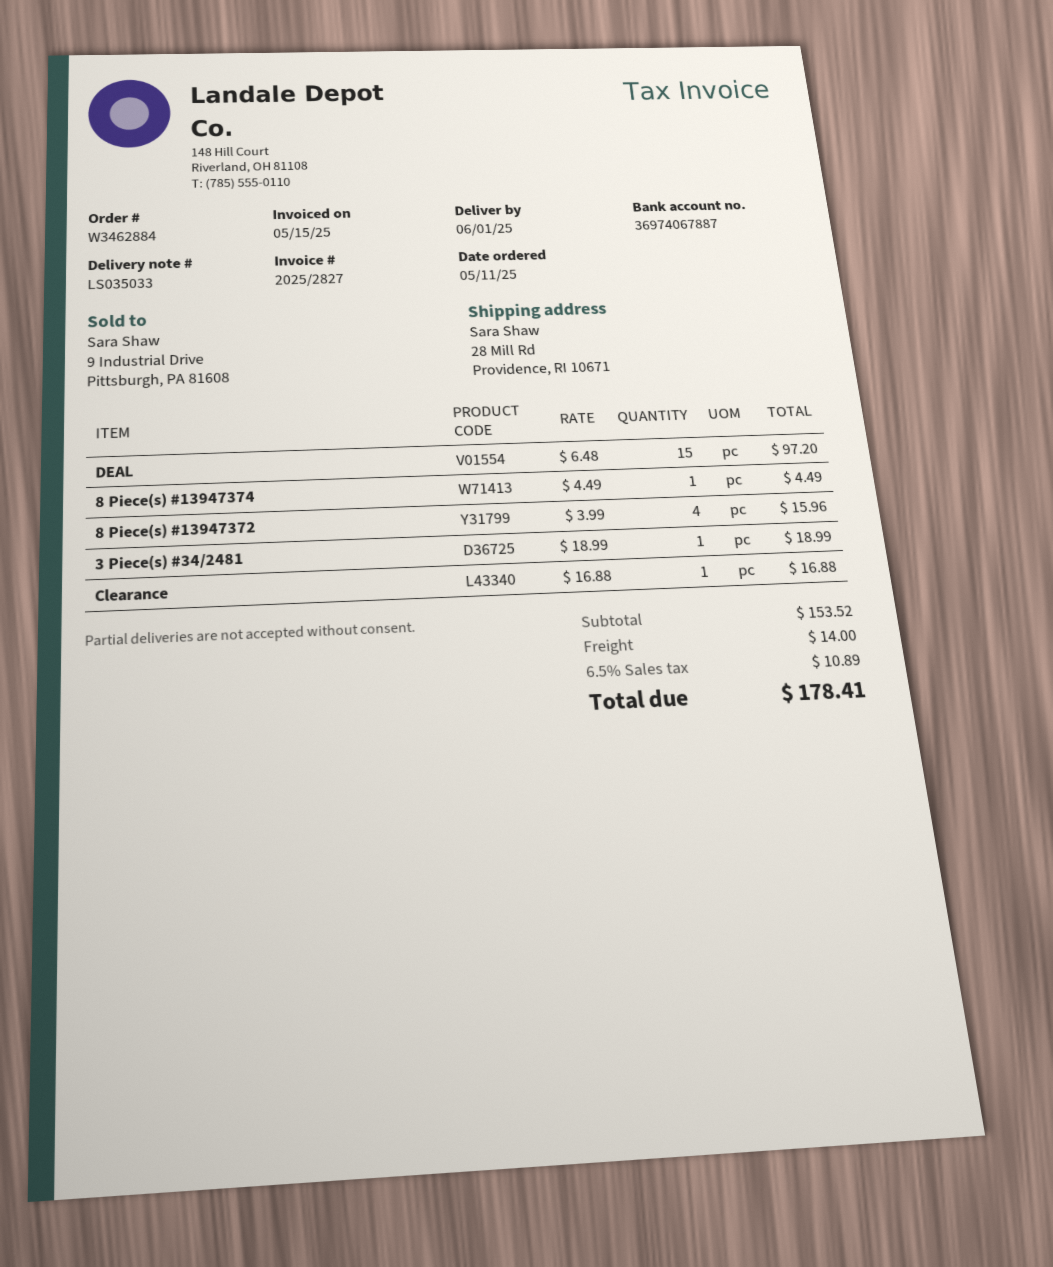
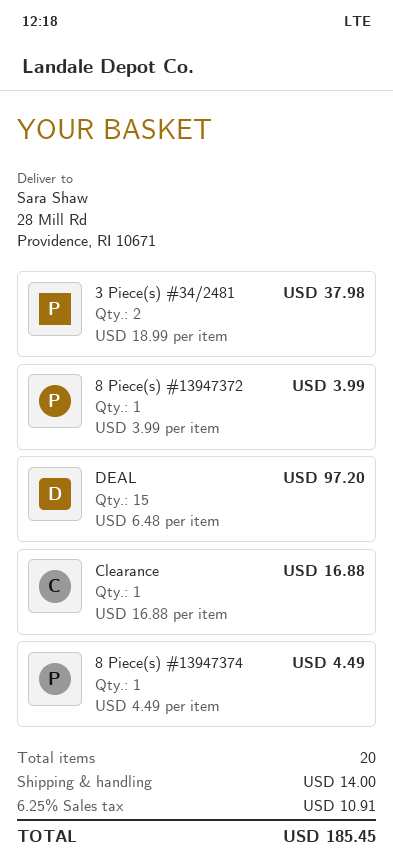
8 Piece(s) #13947372: 4 x 3.99 = 15.96 -> 1 x 3.99 = 3.99
3 Piece(s) #34/2481: 1 x 18.99 = 18.99 -> 2 x 18.99 = 37.98
tax: 6.5% = 10.89 -> 6.25% = 10.91
total: 178.41 -> 185.45

